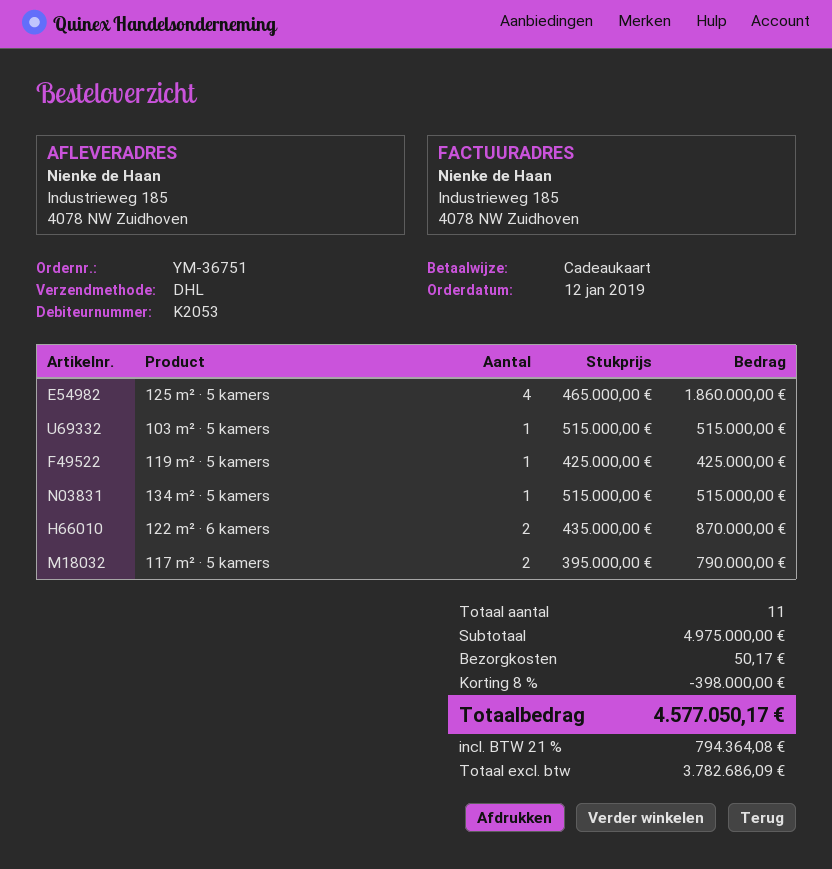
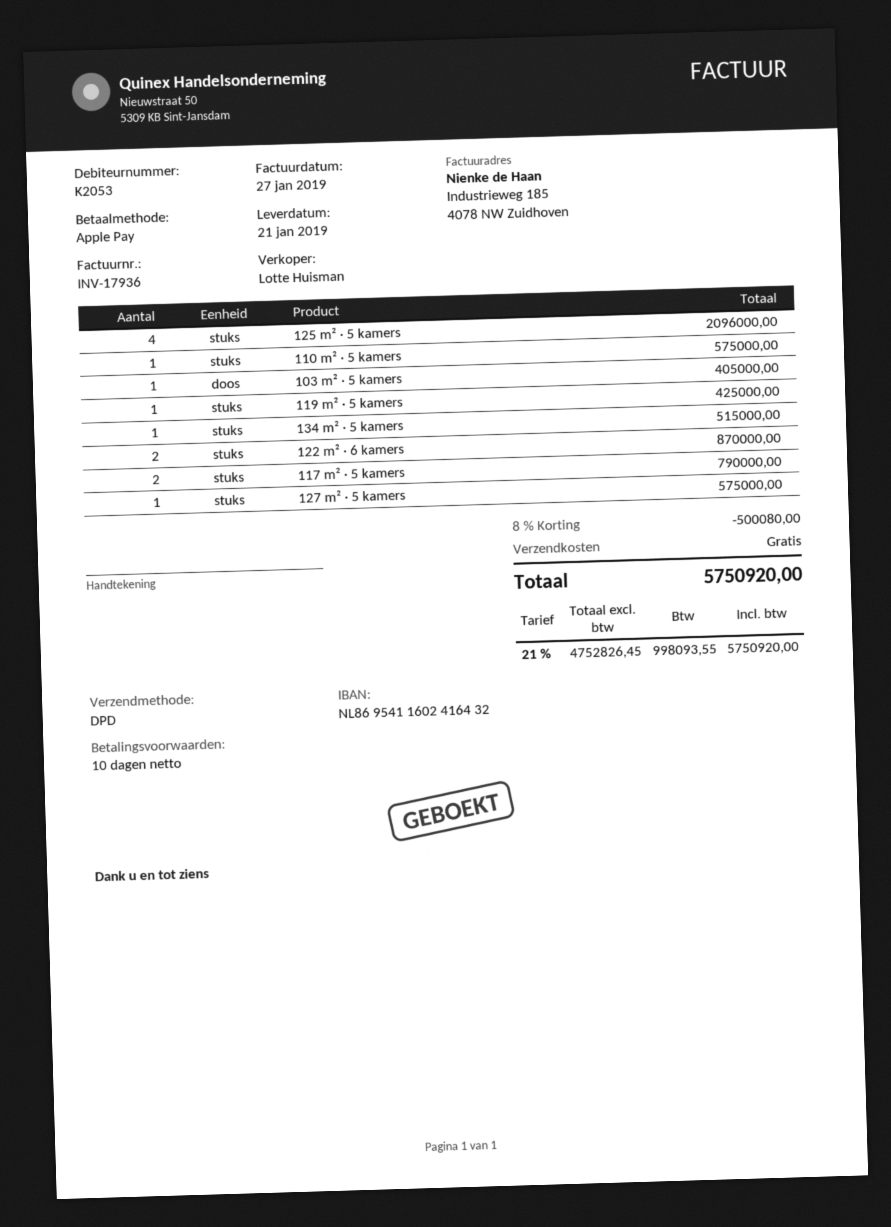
payment method: gift card -> Apple Pay
shipping method: DHL -> DPD
125 m² · 5 kamers: 4 for 1860000.00 -> 4 for 2096000.00
103 m² · 5 kamers: 1 for 515000.00 -> 1 for 405000.00
110 m² · 5 kamers: none -> 1 for 575000.00
127 m² · 5 kamers: none -> 1 for 575000.00
discount: 8% = 398000.00 -> 8% = 500080.00
shipping: 50.17 -> 0.00
net: 3782686.09 -> 4752826.45
tax: 21% = 794364.08 -> 21% = 998093.55
total: 4577050.17 -> 5750920.00

